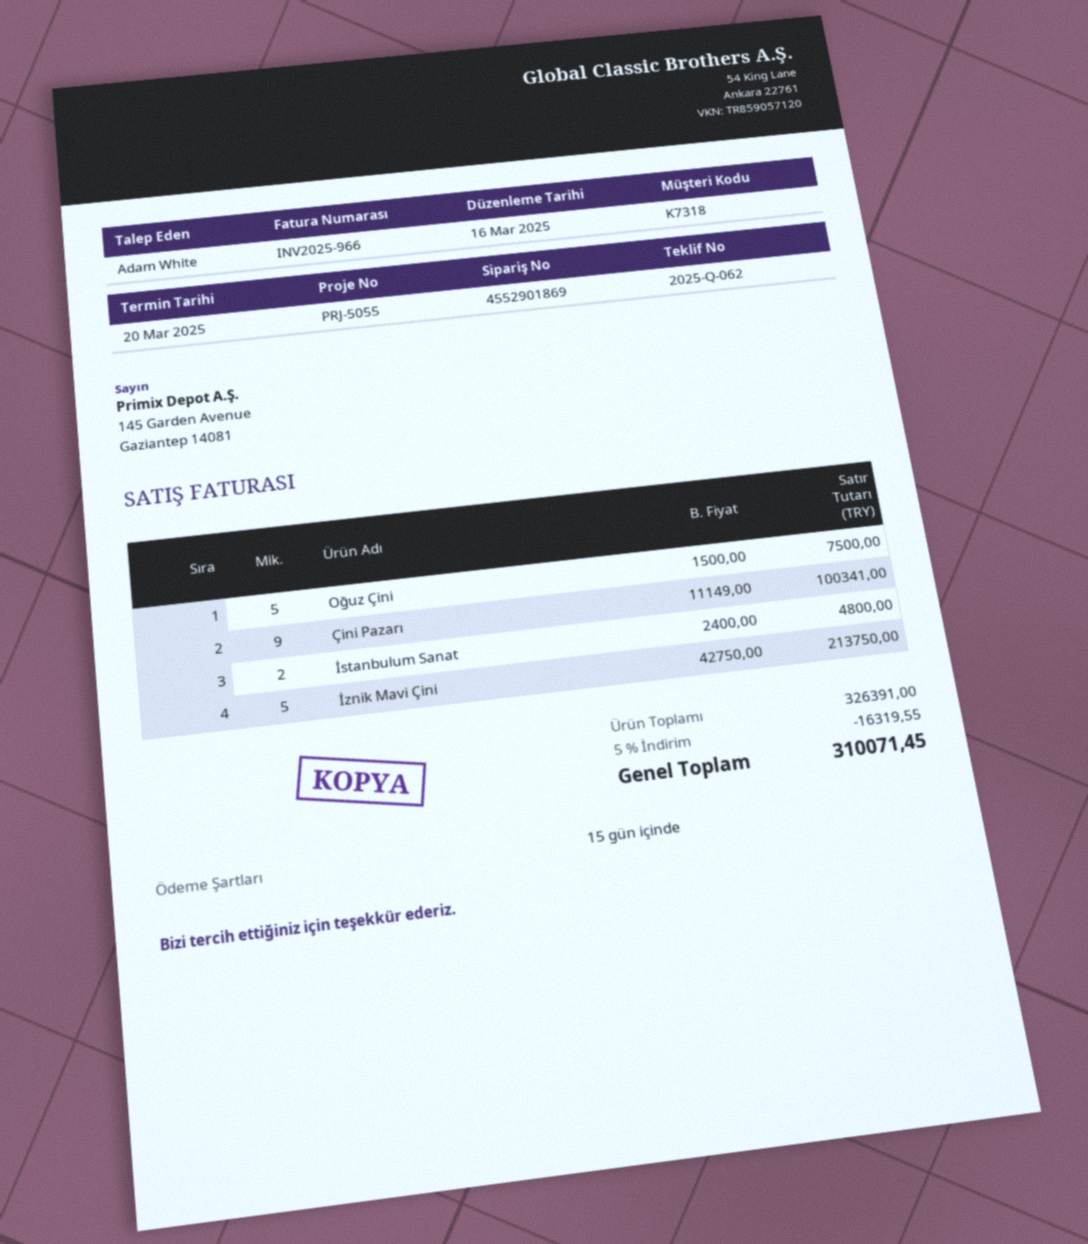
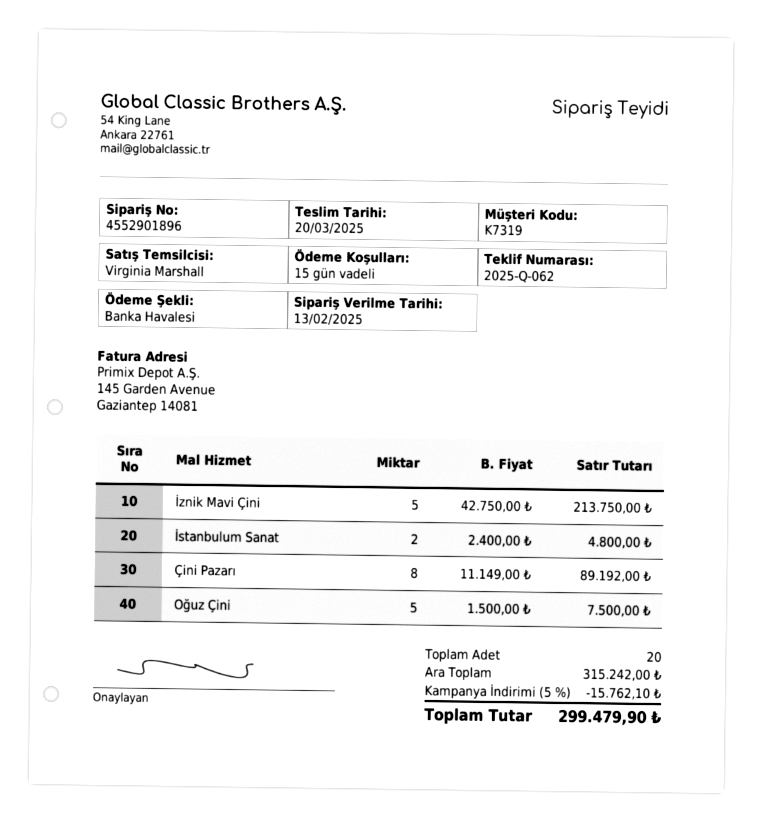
order number: 4552901869 -> 4552901896
customer number: K7318 -> K7319
Çini Pazarı: 9 x 11149.00 = 100341.00 -> 8 x 11149.00 = 89192.00
subtotal: 326391.00 -> 315242.00
discount: 5% = 16319.55 -> 5% = 15762.10
total: 310071.45 -> 299479.90

